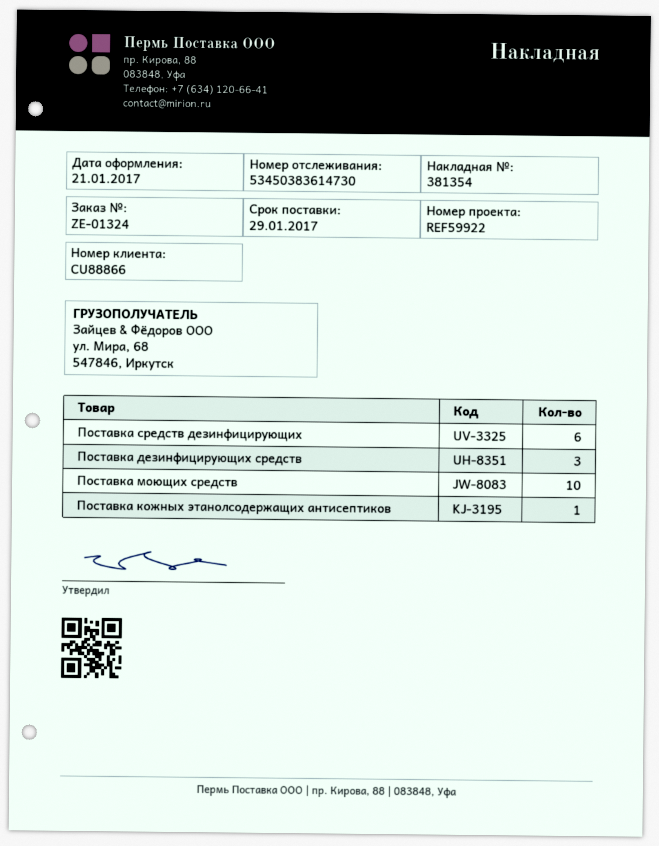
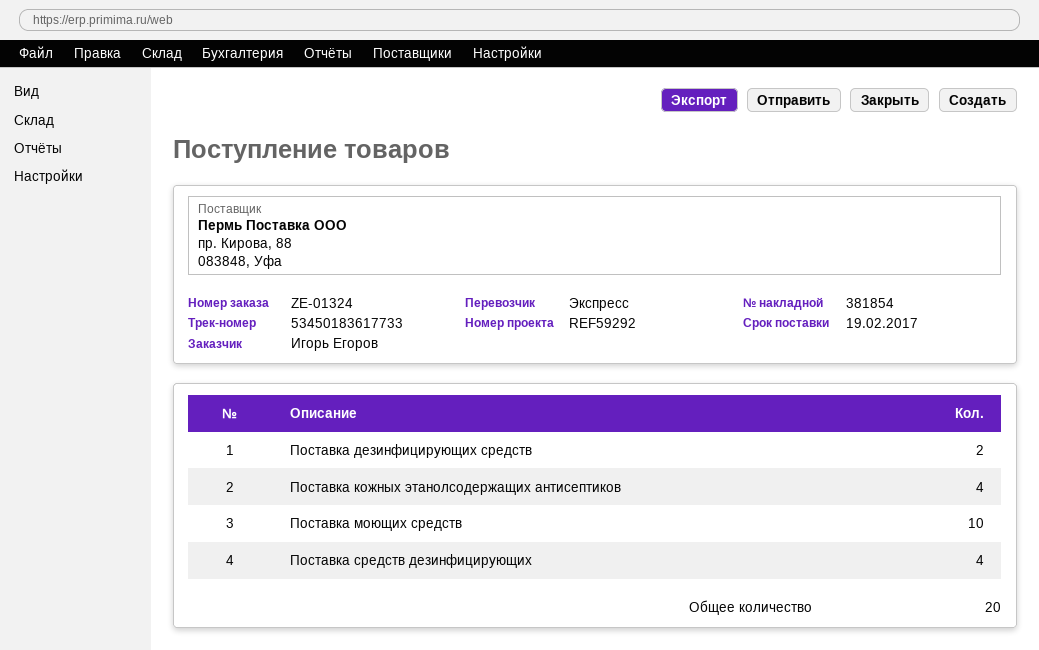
delivery note number: 381354 -> 381854
delivery date: 2017-01-29 -> 2017-02-19
reference: REF59922 -> REF59292
tracking number: 53450383614730 -> 53450183617733
Поставка средств дезинфицирующих: 6 -> 4
Поставка дезинфицирующих средств: 3 -> 2
Поставка кожных этанолсодержащих антисептиков: 1 -> 4

